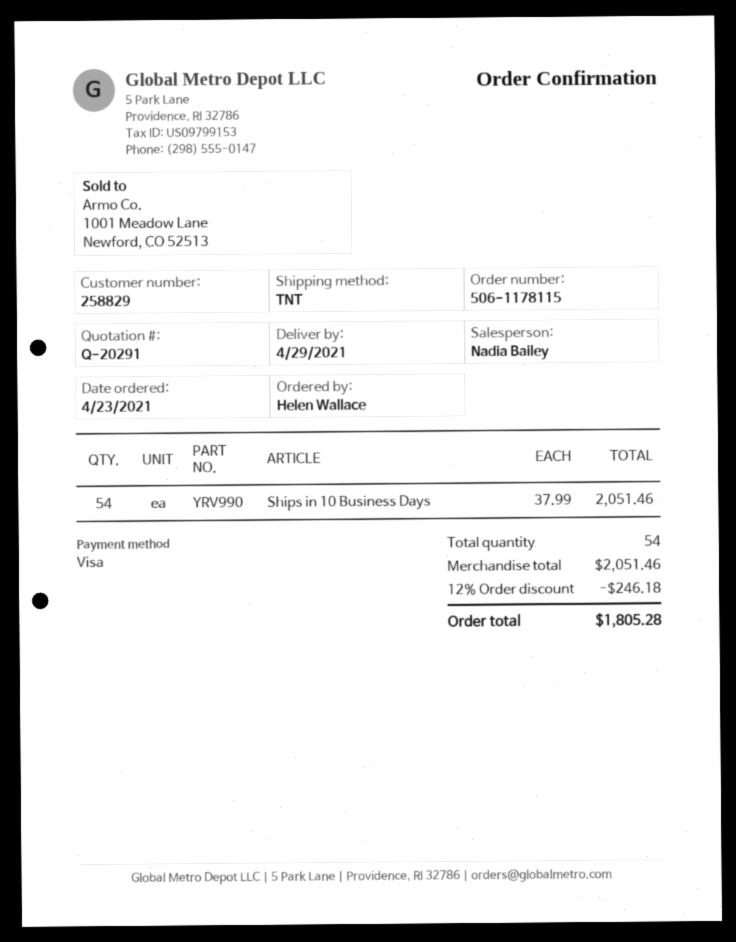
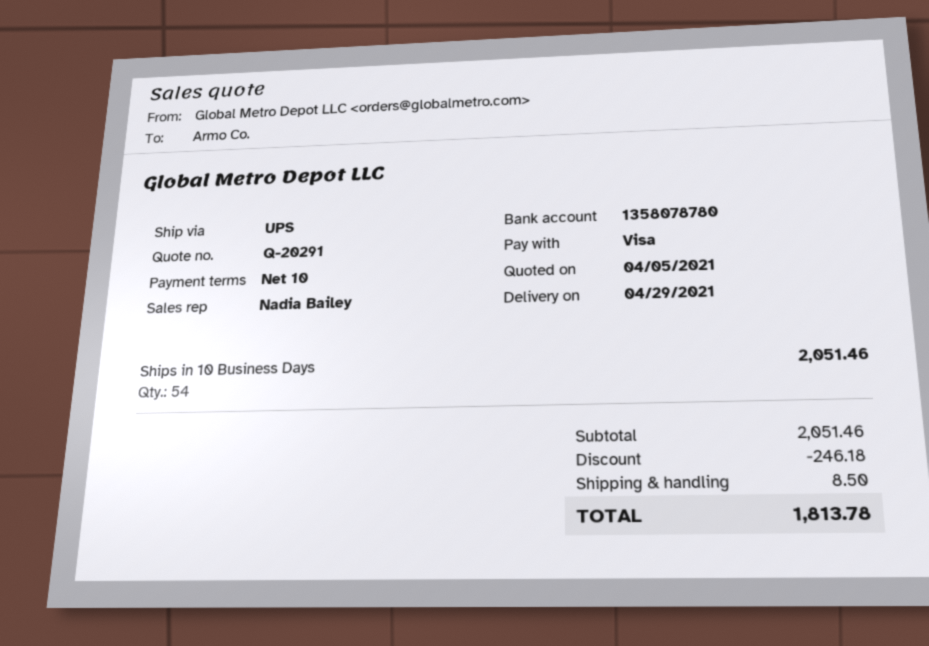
shipping method: TNT -> UPS
shipping: none -> 8.50
total: 1805.28 -> 1813.78

